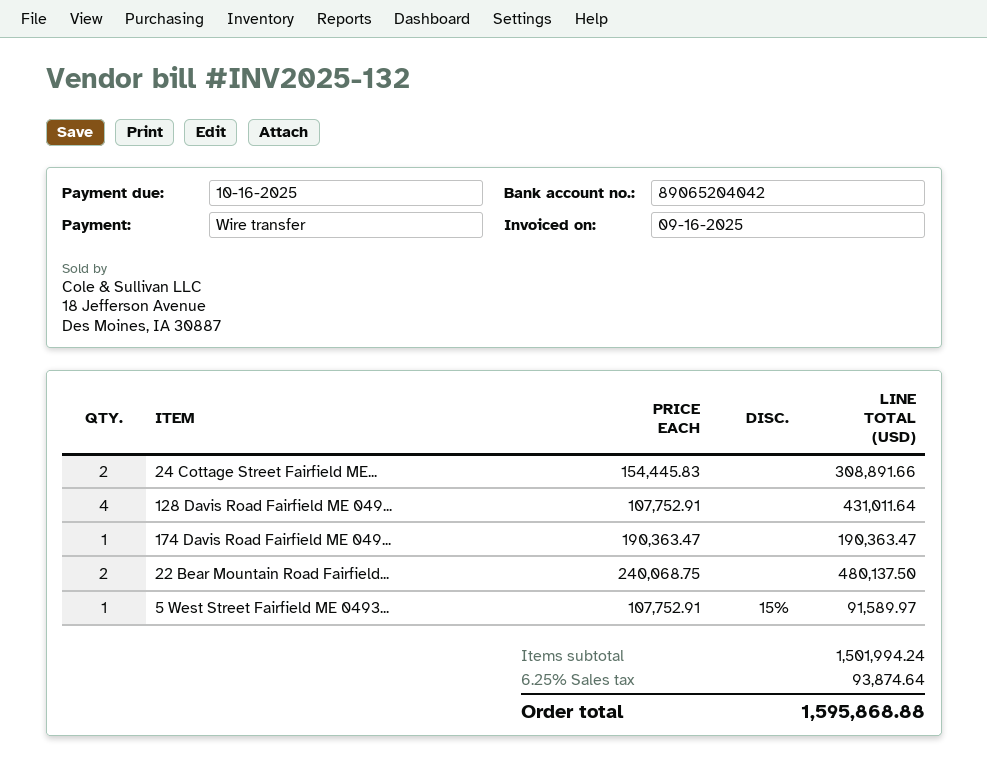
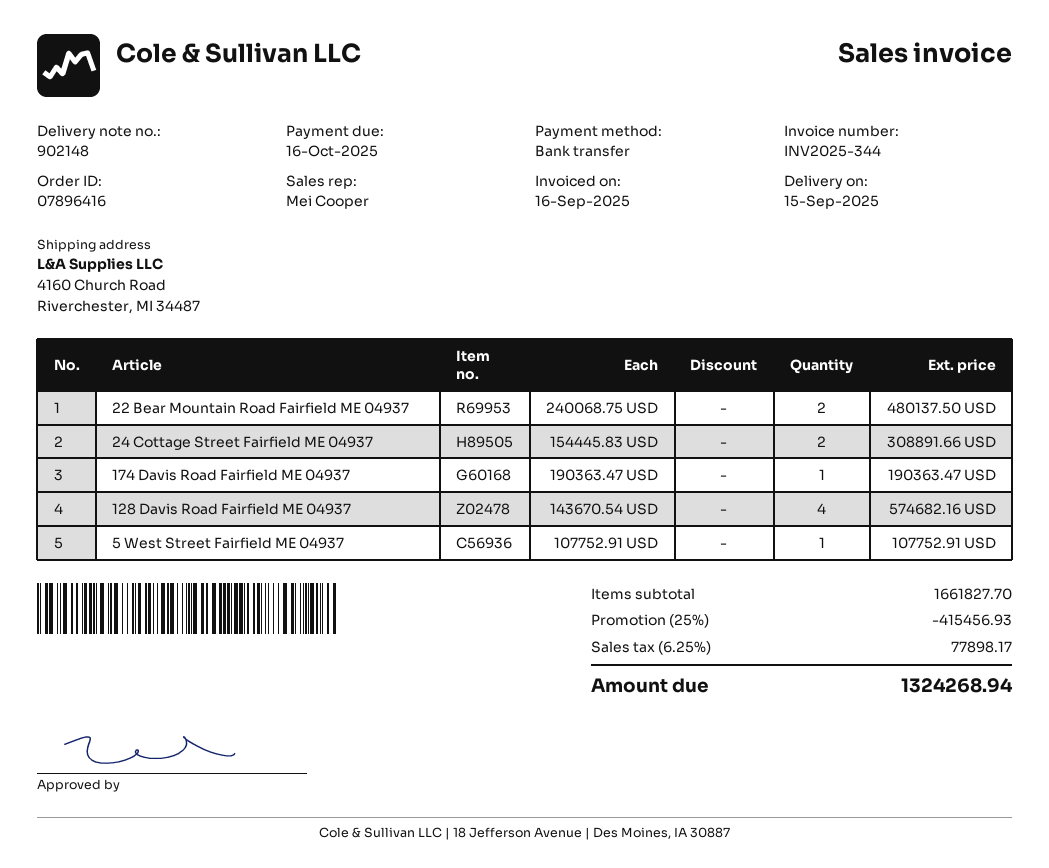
invoice number: INV2025-132 -> INV2025-344
128 Davis Road Fairfield ME 049...: 4 x 107752.91 = 431011.64 -> 4 x 143670.54 = 574682.16
5 West Street Fairfield ME 0493...: 1 x 107752.91 - 15% = 91589.97 -> 1 x 107752.91 = 107752.91
subtotal: 1501994.24 -> 1661827.70
discount: none -> 25% = 415456.93
tax: 6.25% = 93874.64 -> 6.25% = 77898.17
total: 1595868.88 -> 1324268.94

